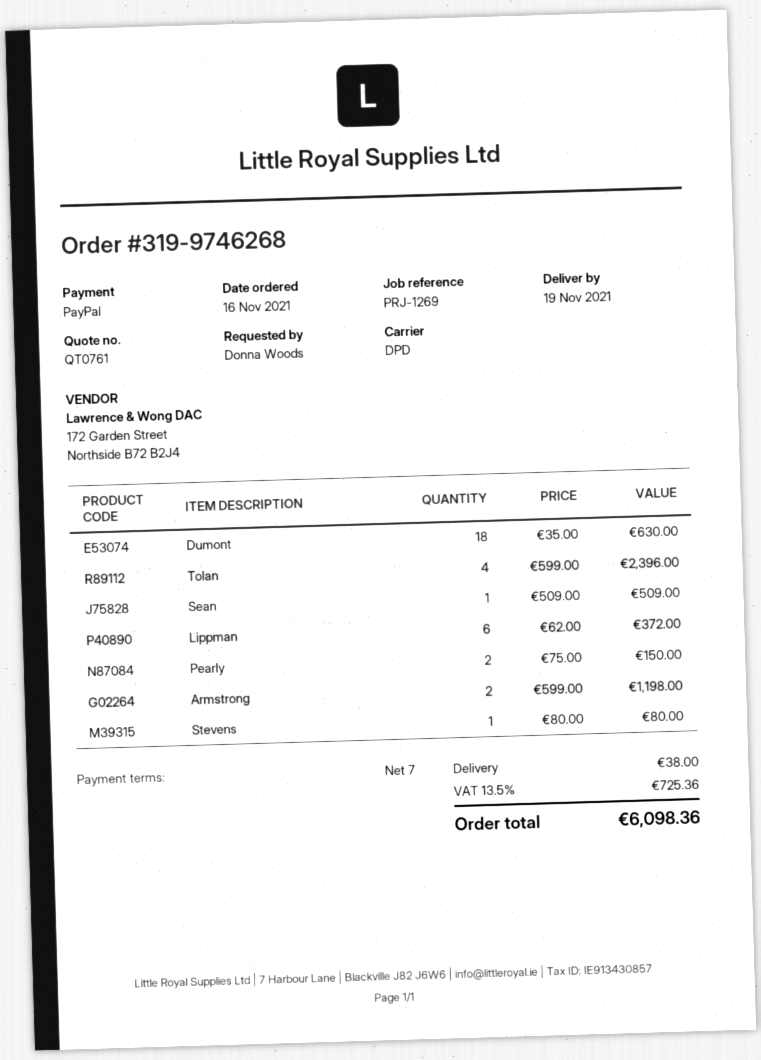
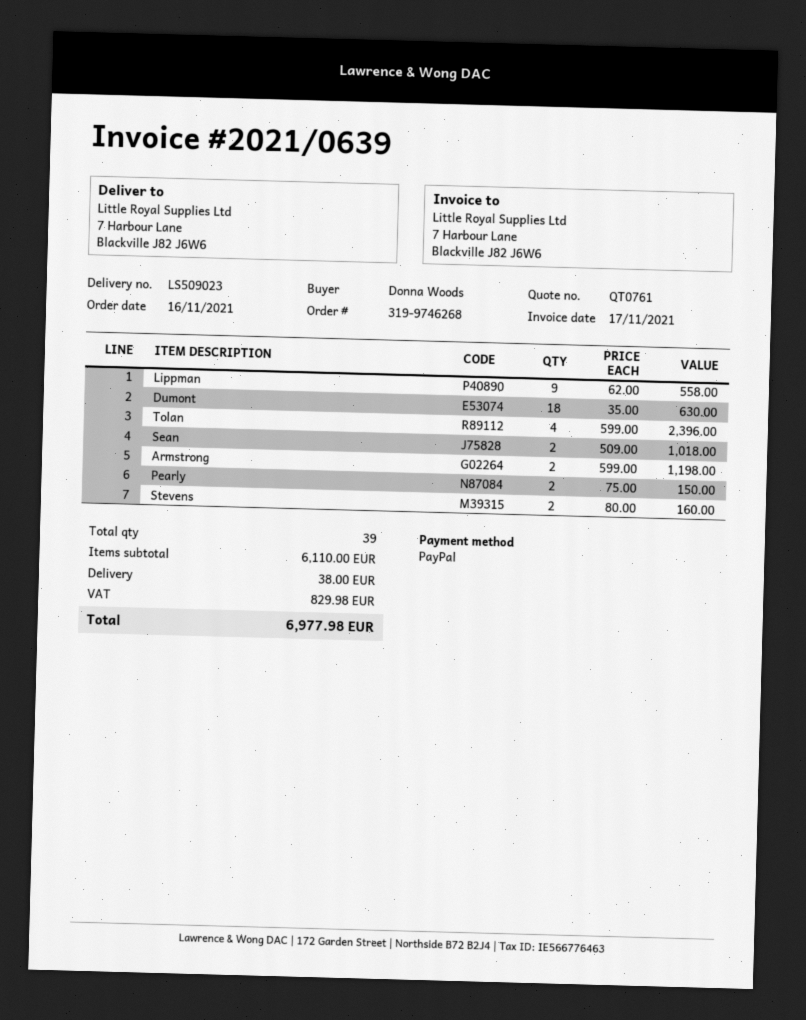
Sean: 1 x 509.00 = 509.00 -> 2 x 509.00 = 1018.00
Lippman: 6 x 62.00 = 372.00 -> 9 x 62.00 = 558.00
Stevens: 1 x 80.00 = 80.00 -> 2 x 80.00 = 160.00
tax: 725.36 -> 829.98
total: 6098.36 -> 6977.98

